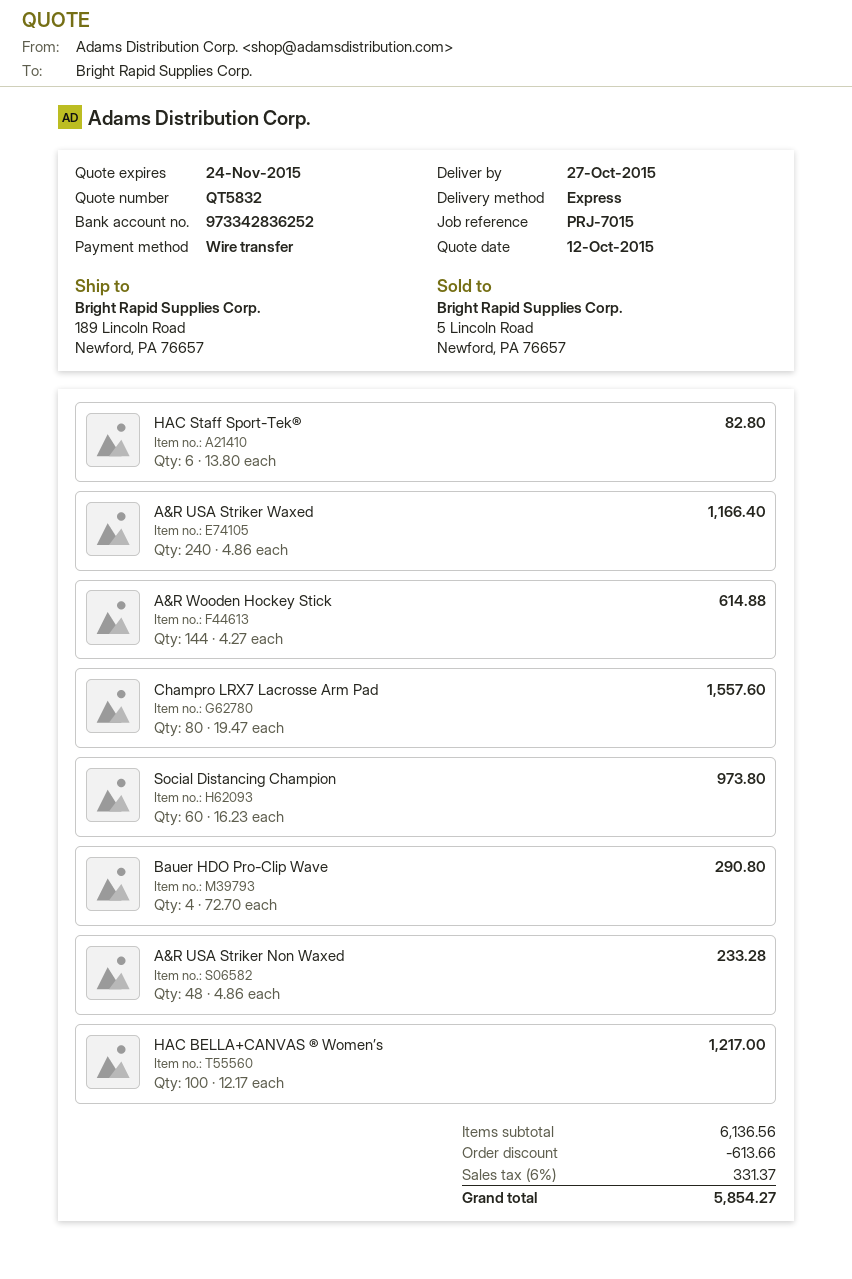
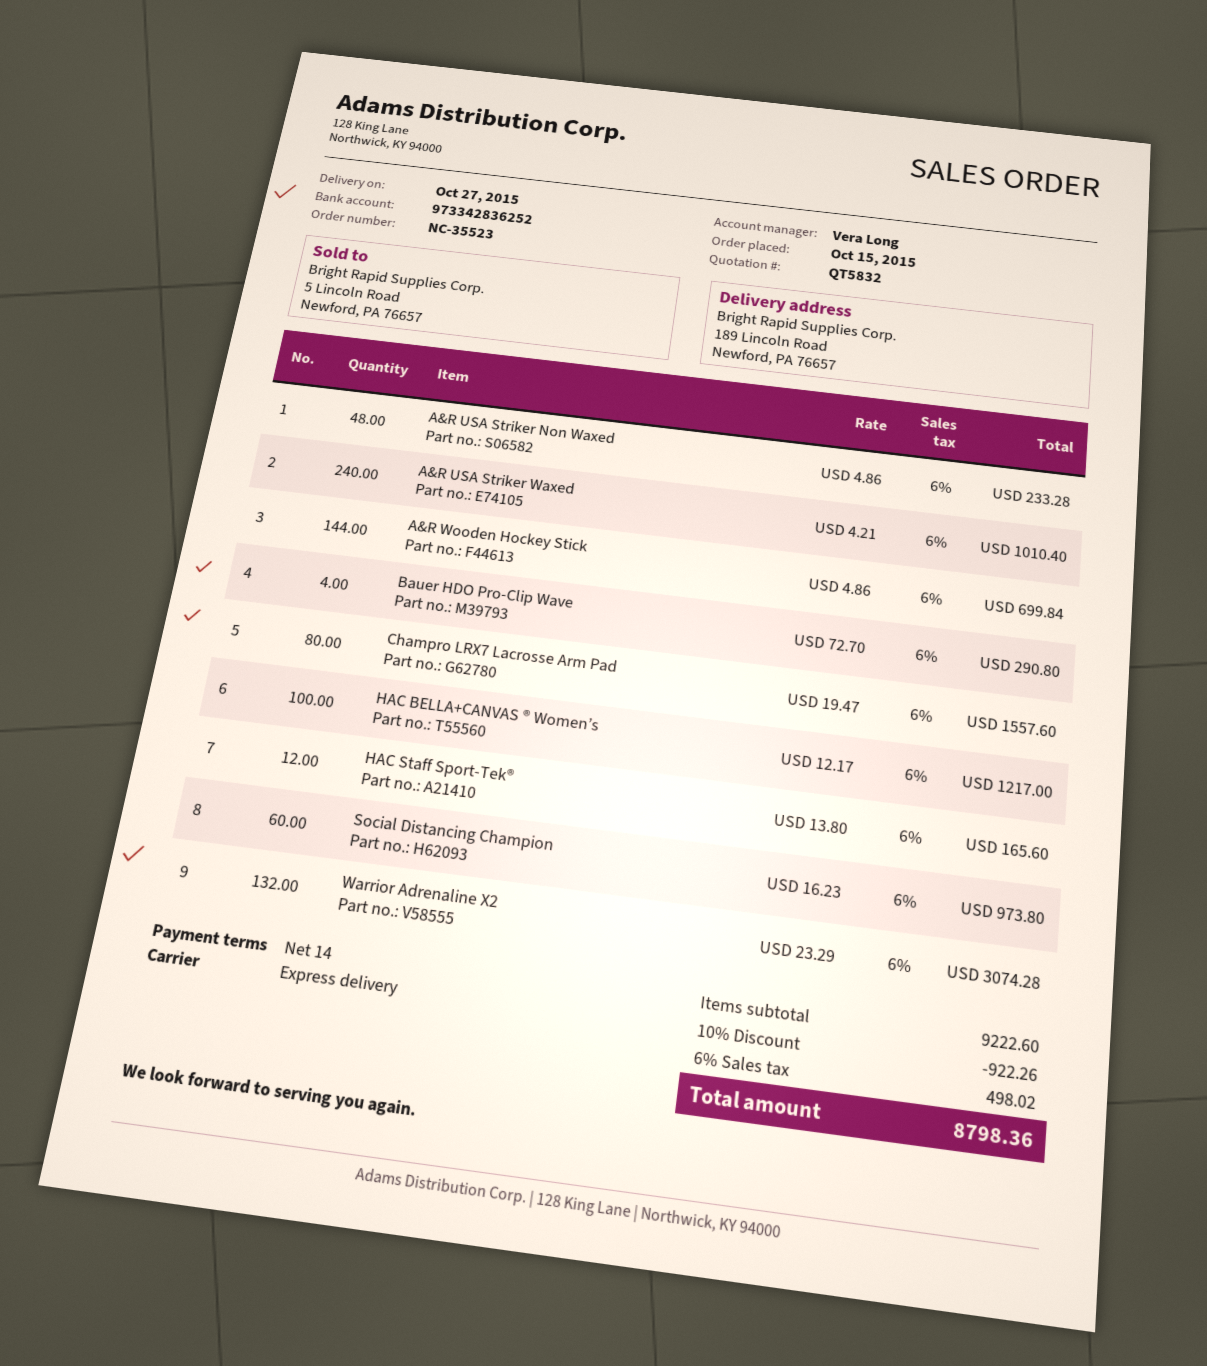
HAC Staff Sport-Tek®: 6 x 13.80 = 82.80 -> 12 x 13.80 = 165.60
A&R USA Striker Waxed: 240 x 4.86 = 1166.40 -> 240 x 4.21 = 1010.40
A&R Wooden Hockey Stick: 144 x 4.27 = 614.88 -> 144 x 4.86 = 699.84
Warrior Adrenaline X2: none -> 132 x 23.29 = 3074.28
subtotal: 6136.56 -> 9222.60
discount: 613.66 -> 922.26
tax: 6% = 331.37 -> 6% = 498.02
total: 5854.27 -> 8798.36

